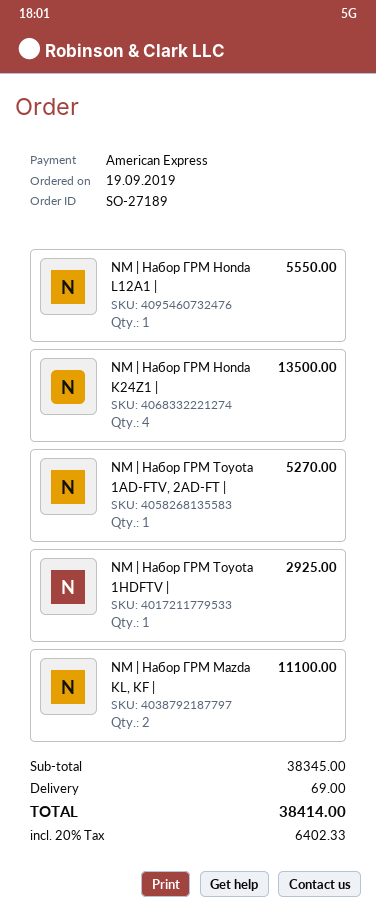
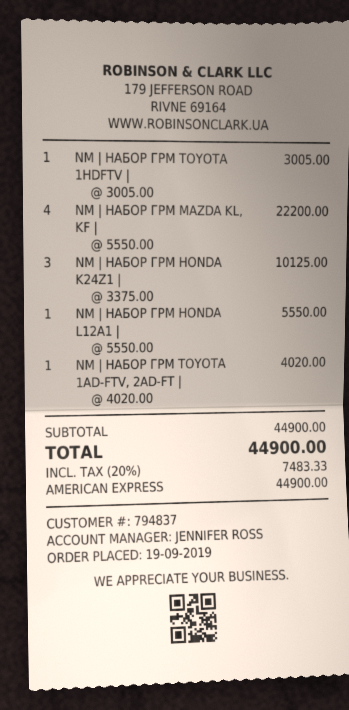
NM | Набор ГРМ Honda K24Z1 |: 4 for 13500.00 -> 3 for 10125.00
NM | Набор ГРМ Toyota 1AD-FTV, 2AD-FT |: 1 for 5270.00 -> 1 for 4020.00
NM | Набор ГРМ Toyota 1HDFTV |: 1 for 2925.00 -> 1 for 3005.00
NM | Набор ГРМ Mazda KL, KF |: 2 for 11100.00 -> 4 for 22200.00
subtotal: 38345.00 -> 44900.00
shipping: 69.00 -> none
tax: 20% = 6402.33 -> 20% = 7483.33
total: 38414.00 -> 44900.00

